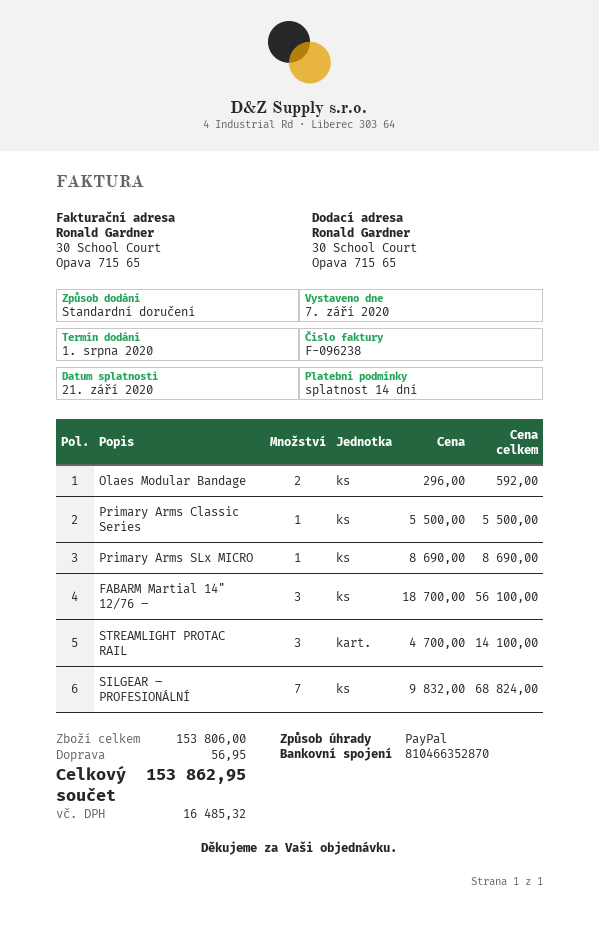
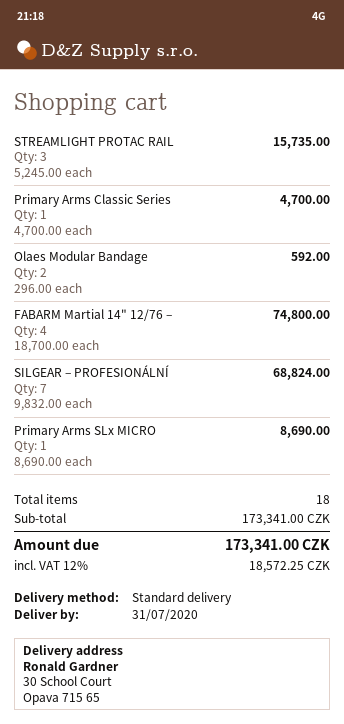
delivery date: 2020-08-01 -> 2020-07-31
Primary Arms Classic Series: 1 x 5500.00 = 5500.00 -> 1 x 4700.00 = 4700.00
FABARM Martial 14" 12/76 –: 3 x 18700.00 = 56100.00 -> 4 x 18700.00 = 74800.00
STREAMLIGHT PROTAC RAIL: 3 x 4700.00 = 14100.00 -> 3 x 5245.00 = 15735.00
subtotal: 153806.00 -> 173341.00
shipping: 56.95 -> none
tax: 16485.32 -> 18572.25
total: 153862.95 -> 173341.00

